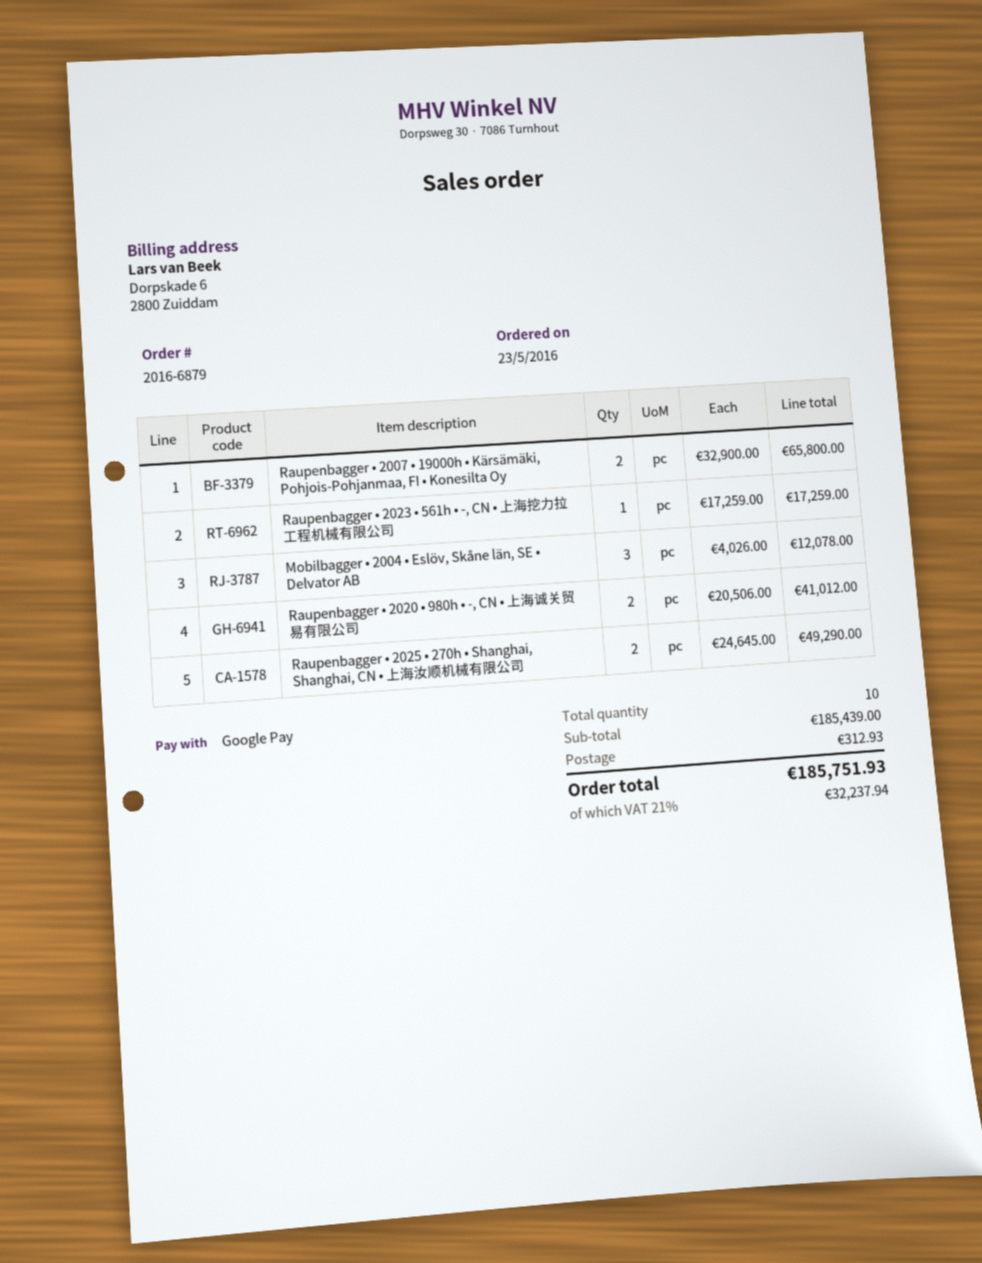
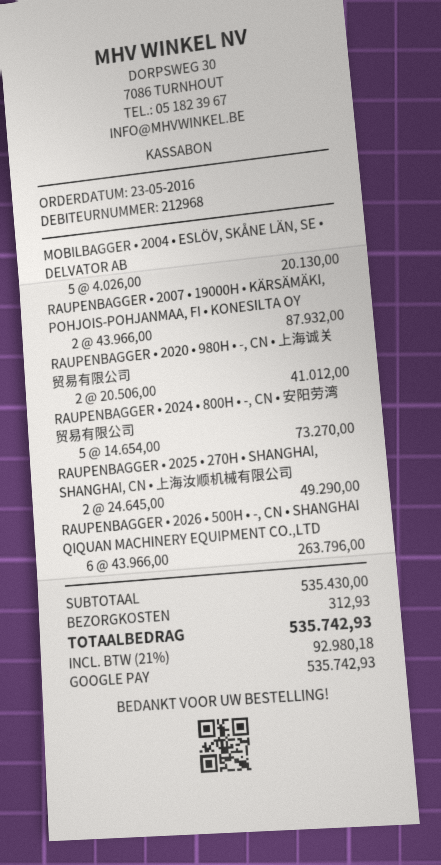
Raupenbagger • 2007 • 19000h • Kärsämäki, Pohjois-Pohjanmaa, FI • Konesilta Oy: 2 x 32900.00 = 65800.00 -> 2 x 43966.00 = 87932.00
Raupenbagger • 2023 • 561h • -, CN • 上海挖力拉工程机械有限公司: 1 x 17259.00 = 17259.00 -> none
Mobilbagger • 2004 • Eslöv, Skåne län, SE • Delvator AB: 3 x 4026.00 = 12078.00 -> 5 x 4026.00 = 20130.00
RAUPENBAGGER • 2024 • 800H • -, CN • 安阳劳湾贸易有限公司: none -> 5 x 14654.00 = 73270.00
RAUPENBAGGER • 2026 • 500H • -, CN • SHANGHAI QIQUAN MACHINERY EQUIPMENT CO.,LTD: none -> 6 x 43966.00 = 263796.00
subtotal: 185439.00 -> 535430.00
tax: 21% = 32237.94 -> 21% = 92980.18
total: 185751.93 -> 535742.93

